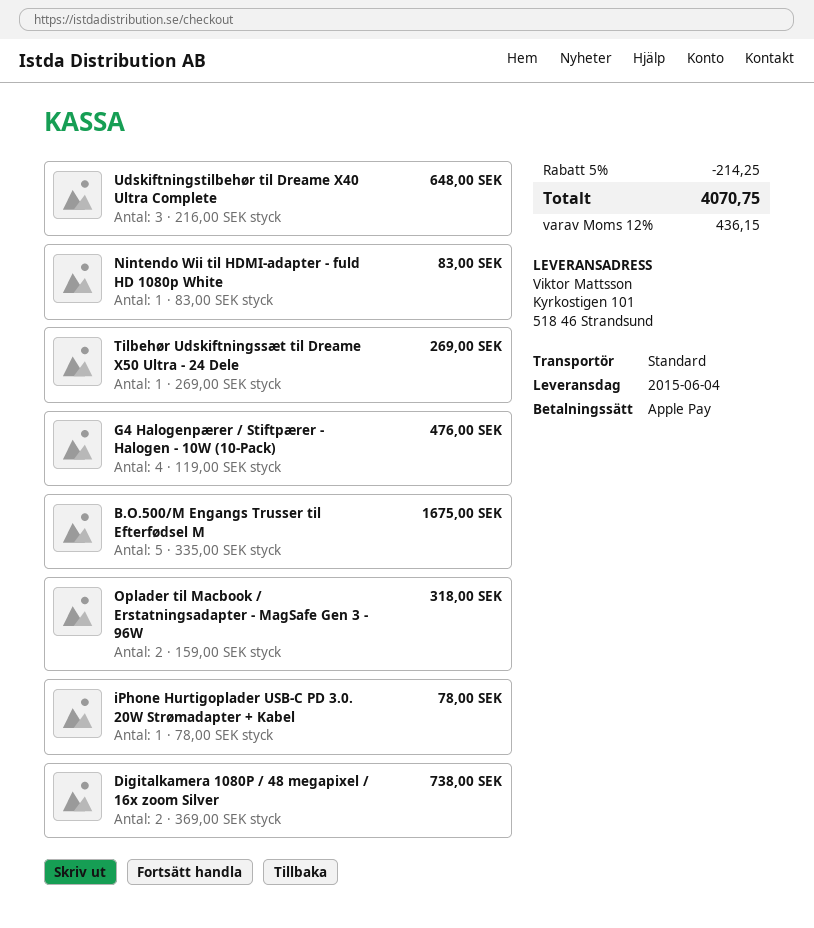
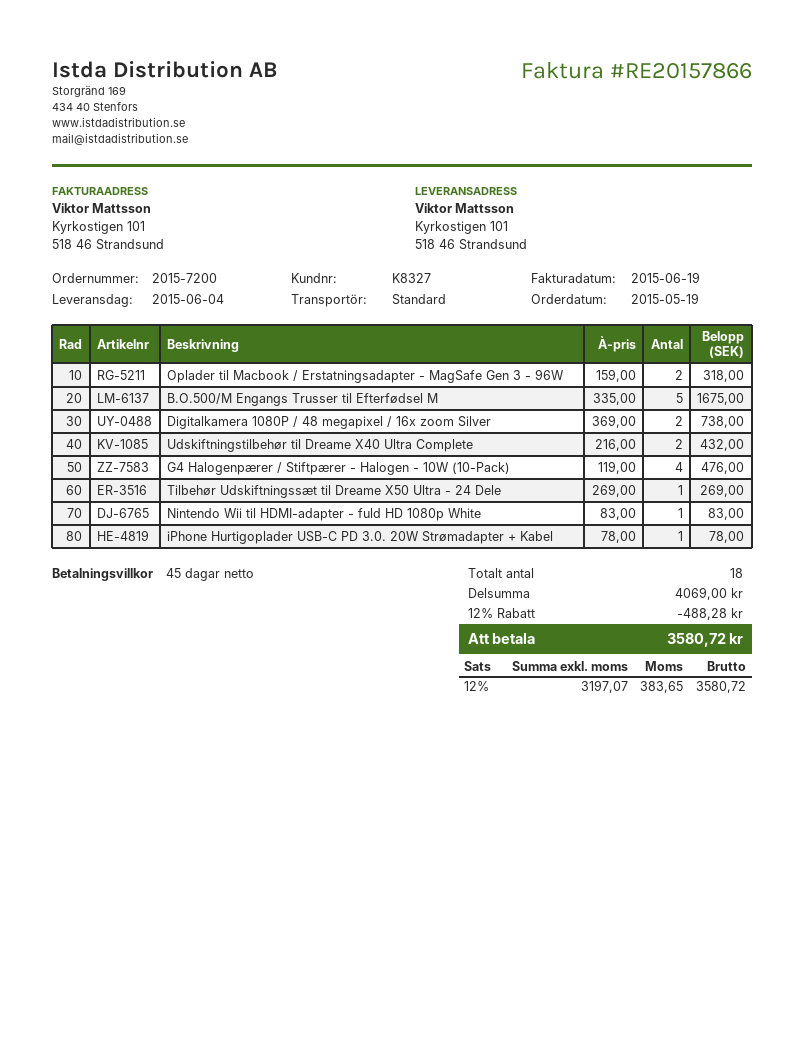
Udskiftningstilbehør til Dreame X40 Ultra Complete: 3 x 216.00 = 648.00 -> 2 x 216.00 = 432.00
discount: 5% = 214.25 -> 12% = 488.28
tax: 12% = 436.15 -> 12% = 383.65
total: 4070.75 -> 3580.72

